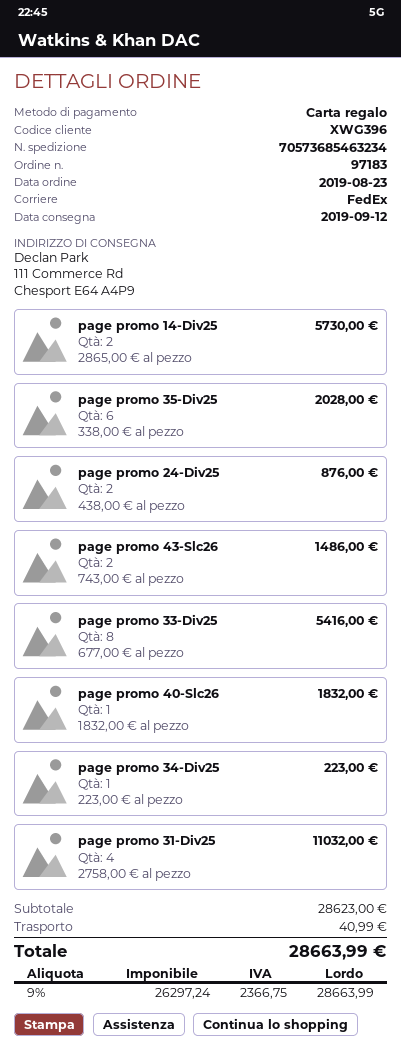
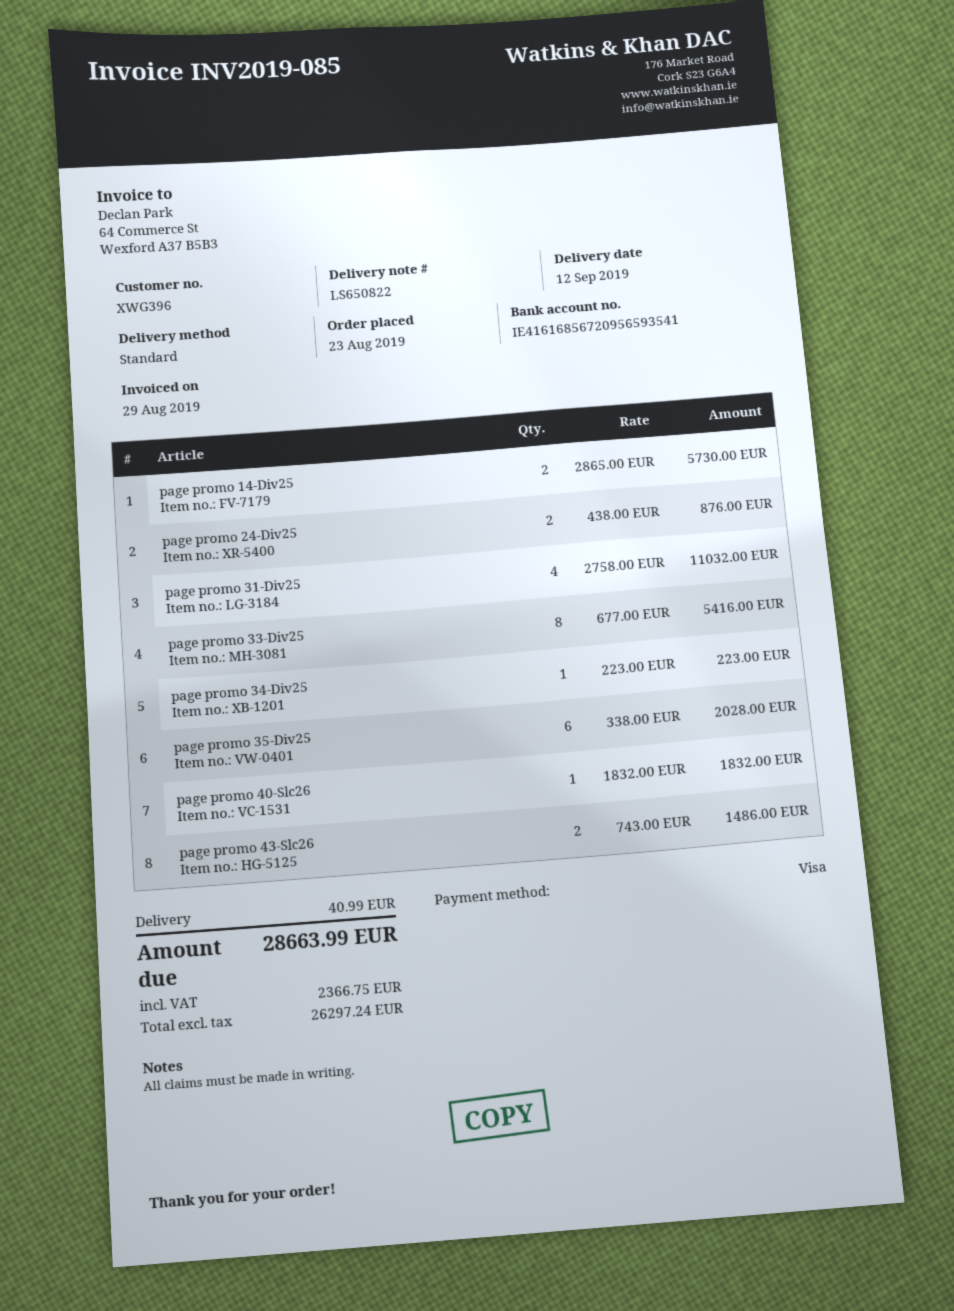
payment method: gift card -> Visa
shipping method: FedEx -> standard

